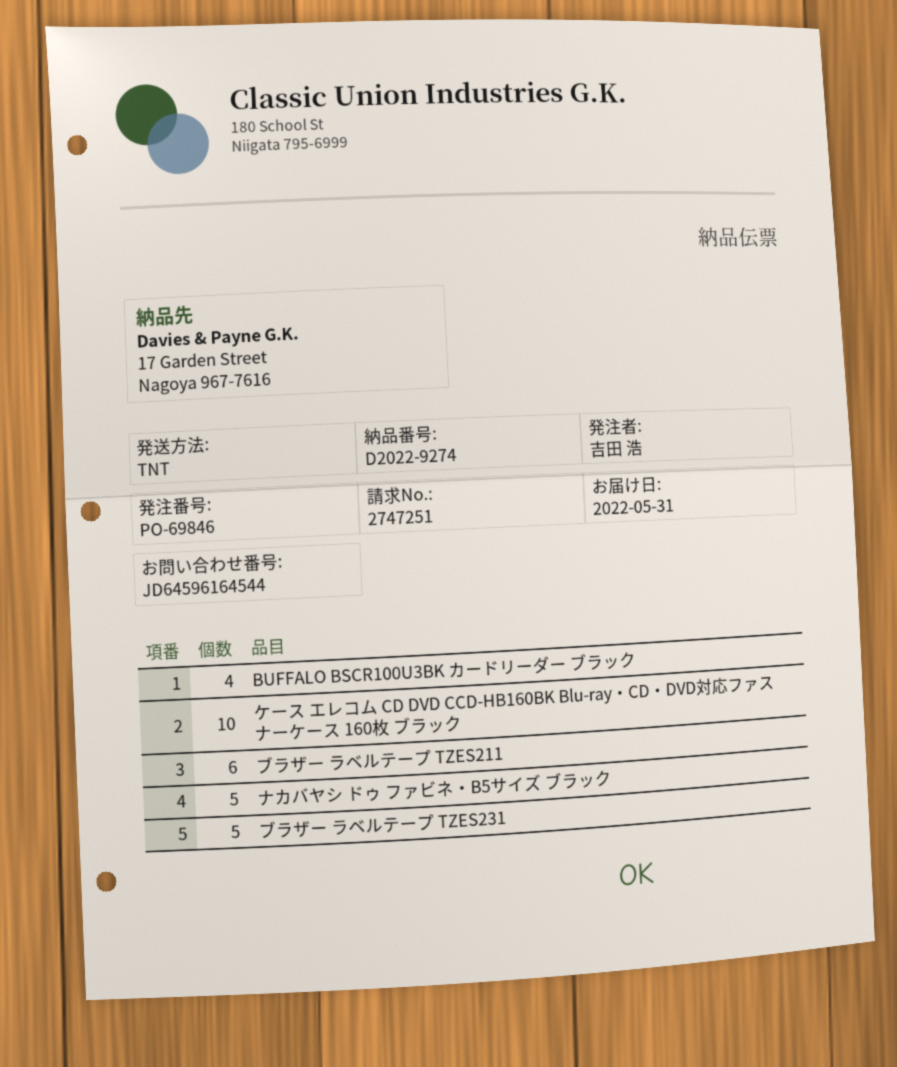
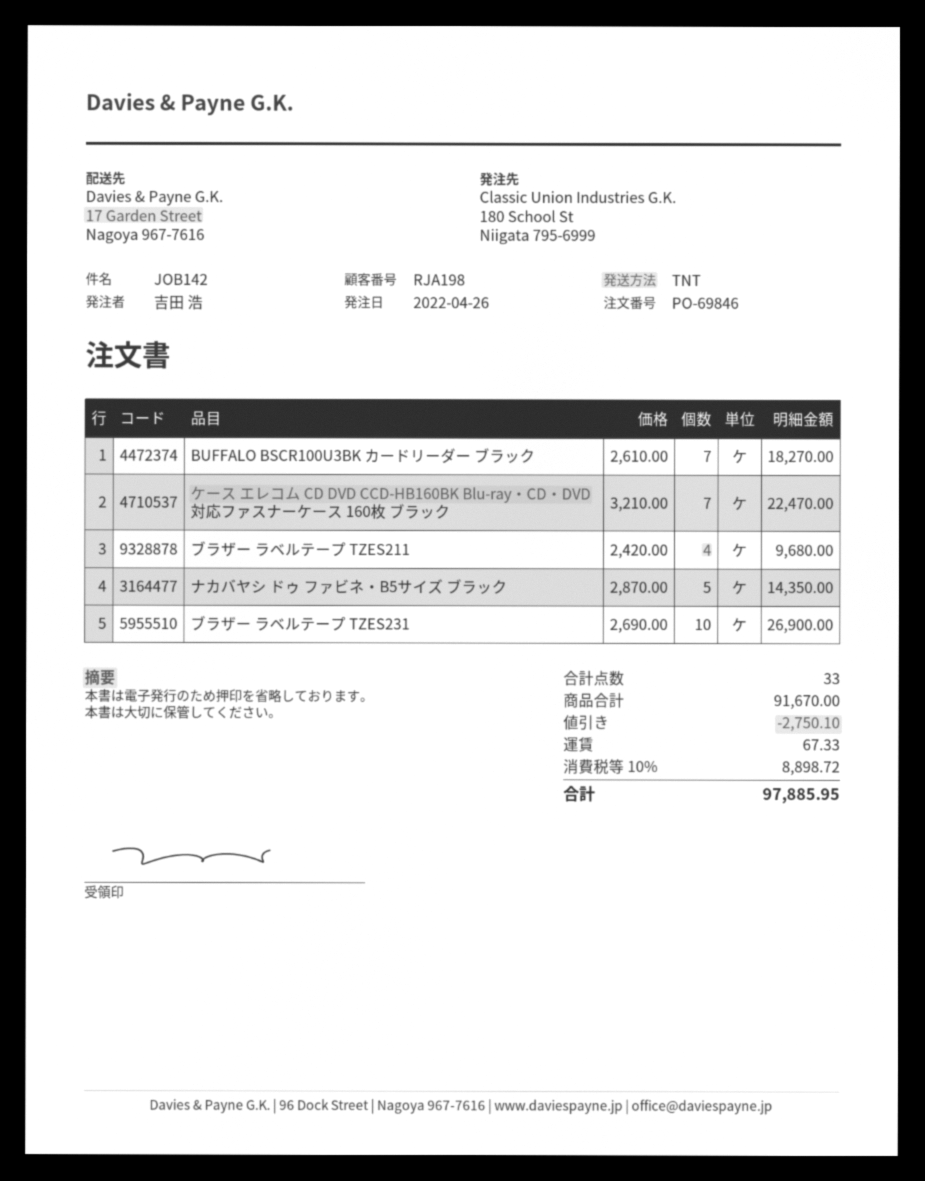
BUFFALO BSCR100U3BK カードリーダー ブラック: 4 -> 7
ケース エレコム CD DVD CCD-HB160BK Blu-ray・CD・DVD対応ファスナーケース 160枚 ブラック: 10 -> 7
ブラザー ラベルテープ TZES211: 6 -> 4
ブラザー ラベルテープ TZES231: 5 -> 10

